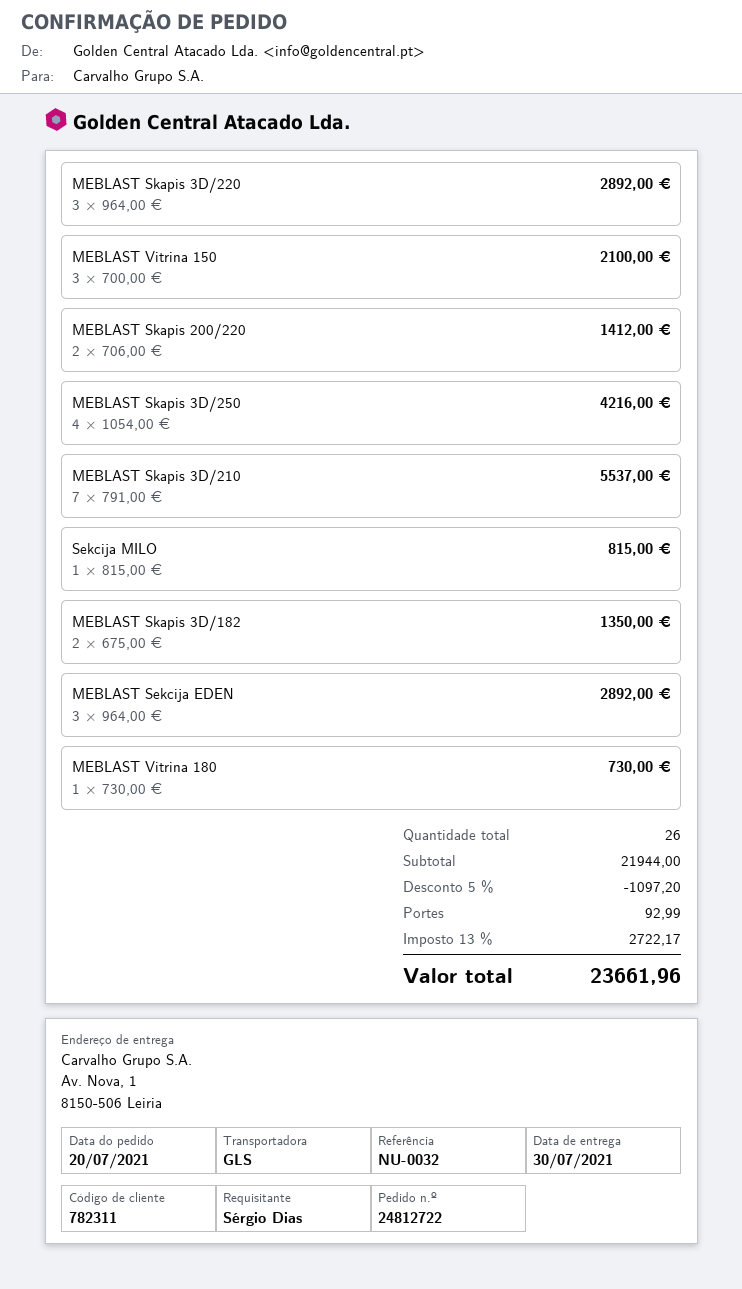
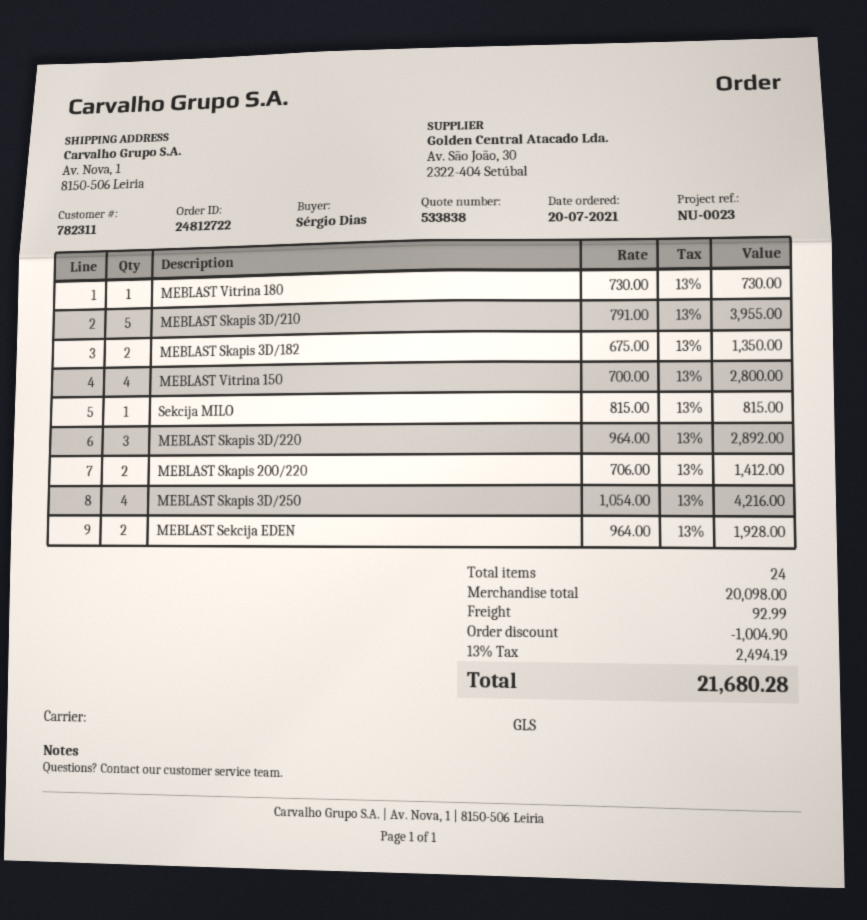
reference: NU-0032 -> NU-0023
MEBLAST Vitrina 150: 3 x 700.00 = 2100.00 -> 4 x 700.00 = 2800.00
MEBLAST Skapis 3D/210: 7 x 791.00 = 5537.00 -> 5 x 791.00 = 3955.00
MEBLAST Sekcija EDEN: 3 x 964.00 = 2892.00 -> 2 x 964.00 = 1928.00
total quantity: 26 -> 24
subtotal: 21944.00 -> 20098.00
discount: 1097.20 -> 1004.90
tax: 13% = 2722.17 -> 13% = 2494.19
total: 23661.96 -> 21680.28

